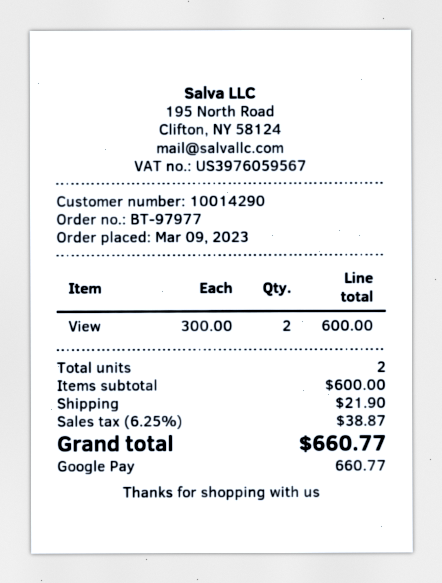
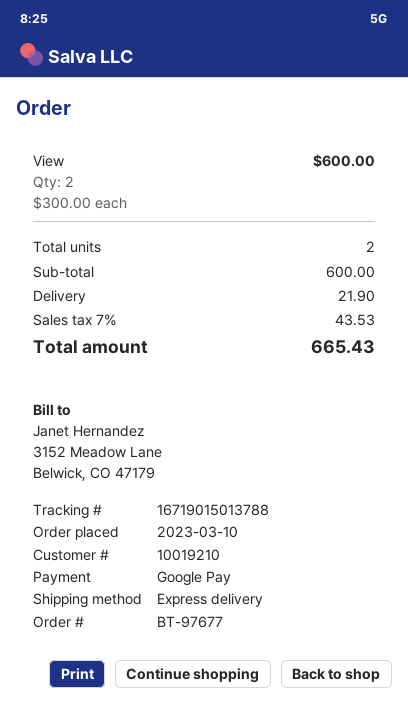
order number: BT-97977 -> BT-97677
order date: 2023-03-09 -> 2023-03-10
customer number: 10014290 -> 10019210
tax: 6.25% = 38.87 -> 7% = 43.53
total: 660.77 -> 665.43

